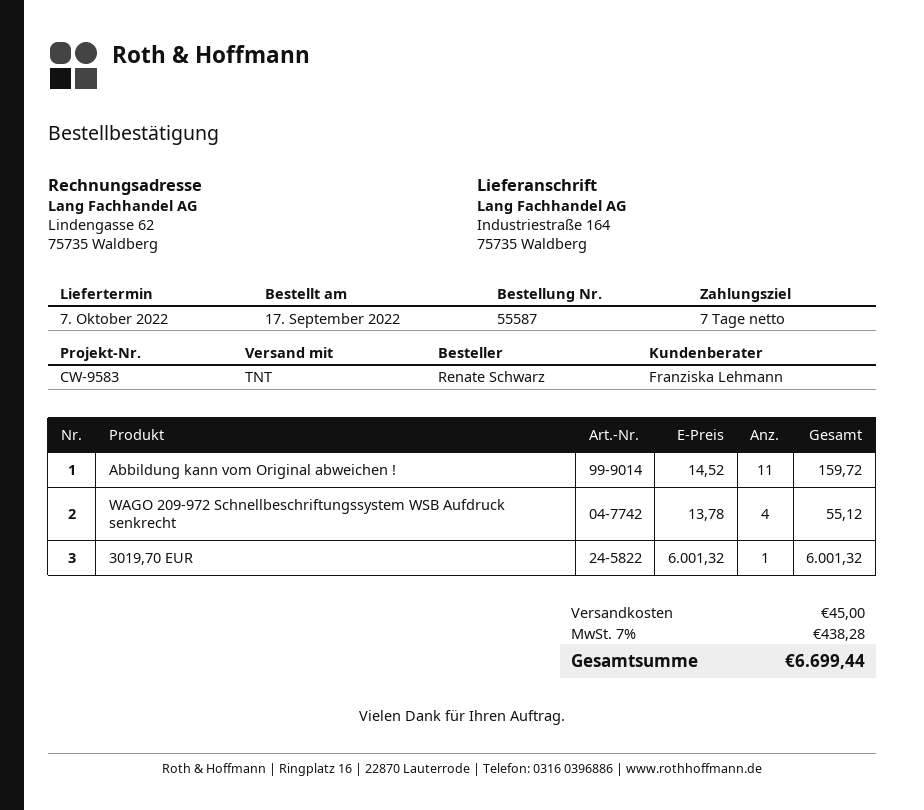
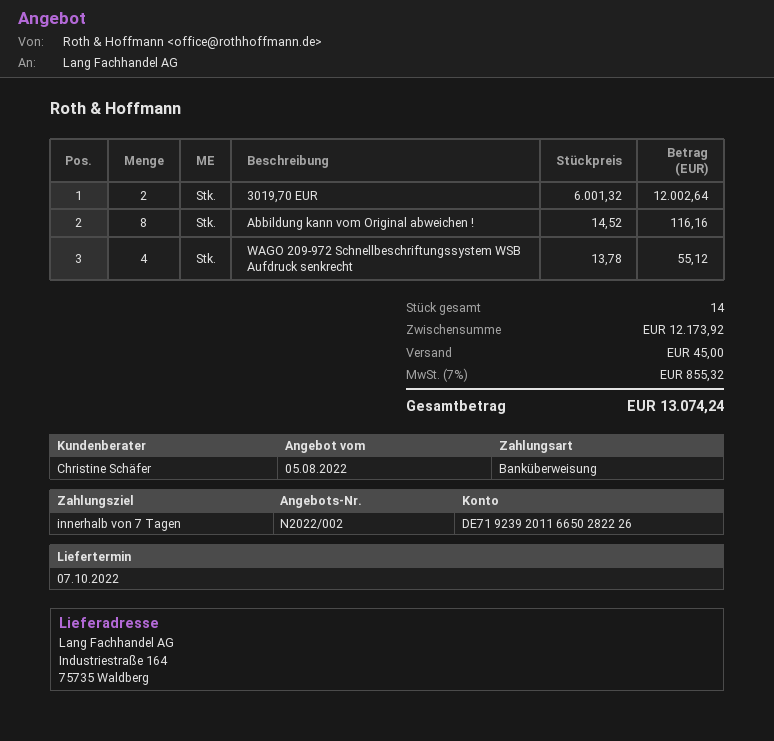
sales rep: Franziska Lehmann -> Christine Schäfer
Abbildung kann vom Original abweichen !: 11 x 14.52 = 159.72 -> 8 x 14.52 = 116.16
3019,70 EUR: 1 x 6001.32 = 6001.32 -> 2 x 6001.32 = 12002.64
tax: 7% = 438.28 -> 7% = 855.32
total: 6699.44 -> 13074.24

